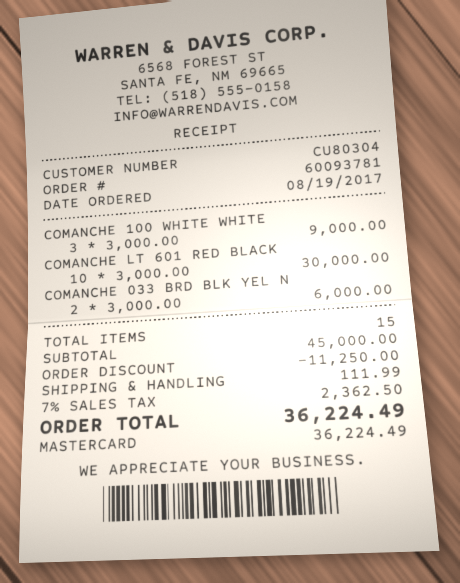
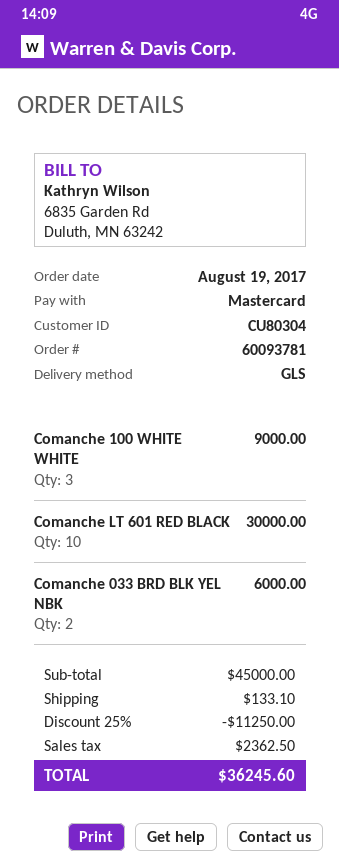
shipping: 111.99 -> 133.10
total: 36224.49 -> 36245.60

